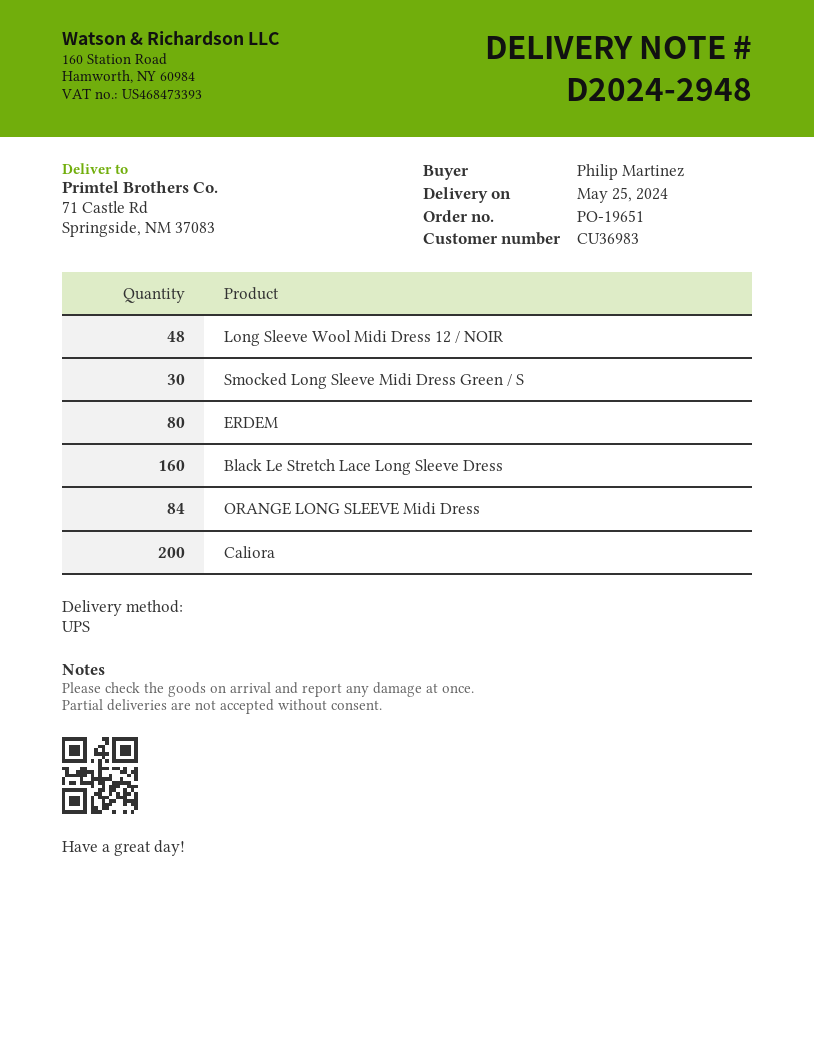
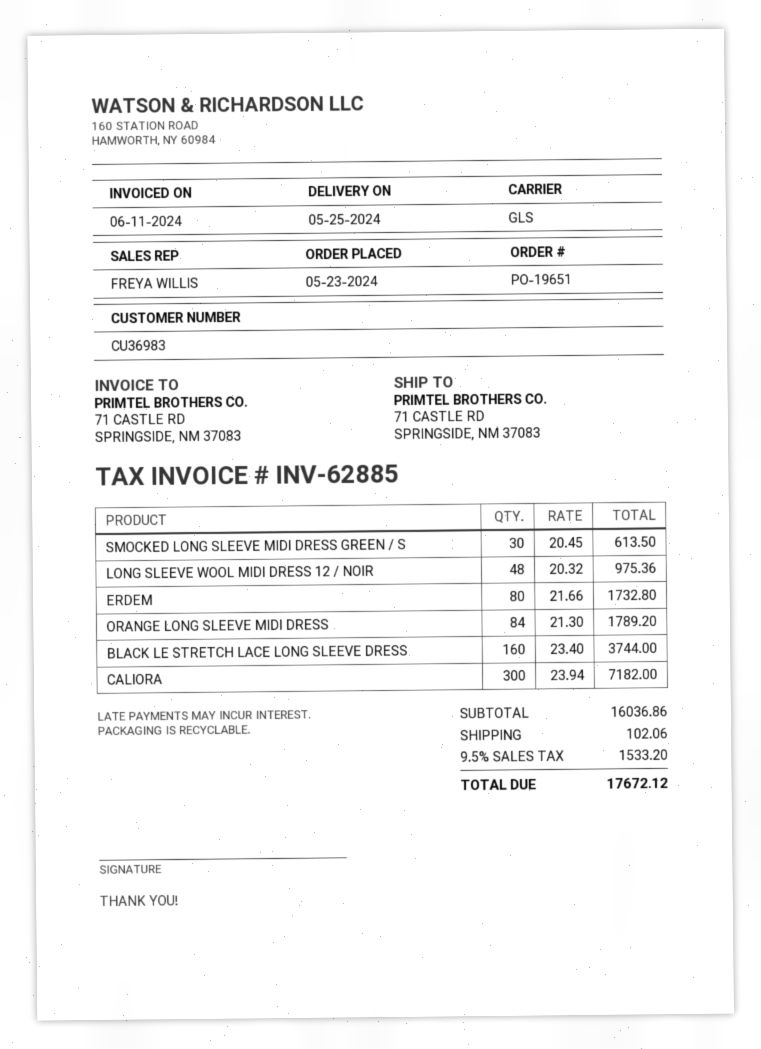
shipping method: UPS -> GLS
Caliora: 200 -> 300

